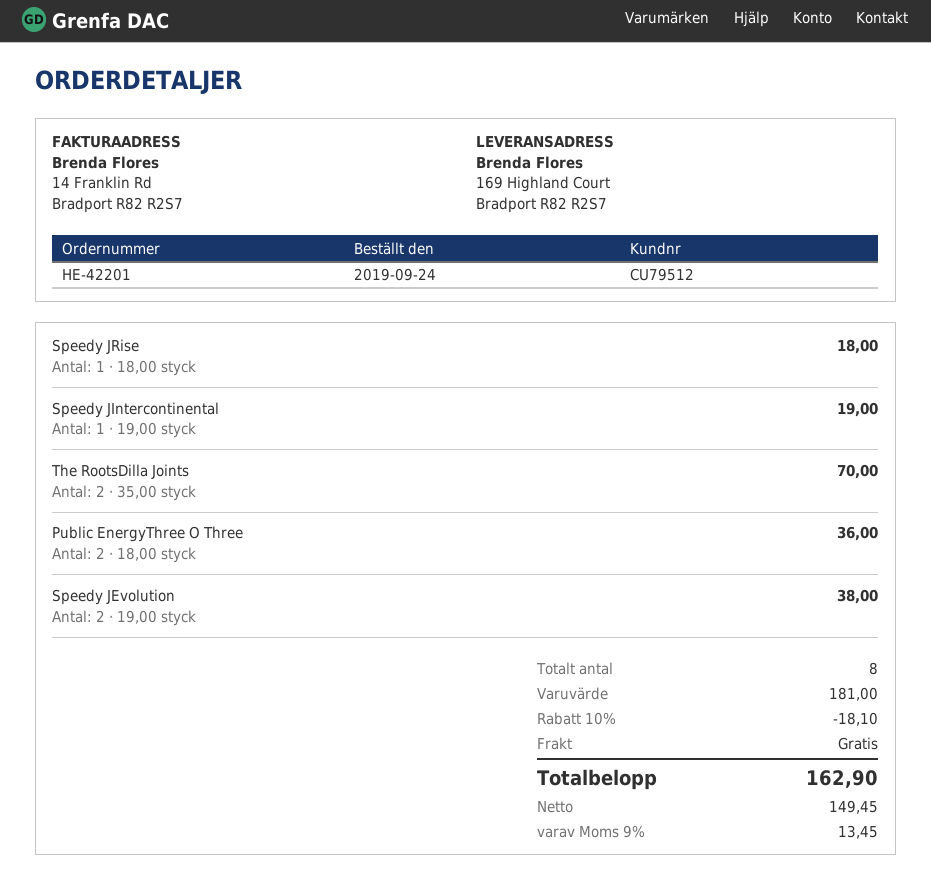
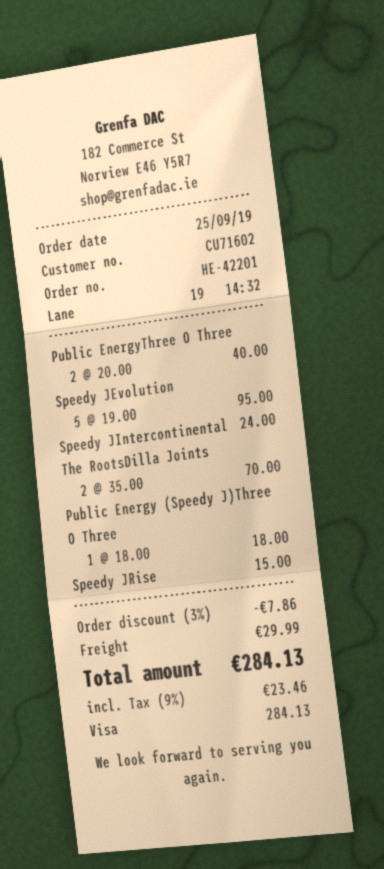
order date: 2019-09-24 -> 2019-09-25
customer number: CU79512 -> CU71602
Speedy JRise: 1 x 18.00 = 18.00 -> 1 x 15.00 = 15.00
Speedy JIntercontinental: 1 x 19.00 = 19.00 -> 1 x 24.00 = 24.00
Public EnergyThree O Three: 2 x 18.00 = 36.00 -> 2 x 20.00 = 40.00
Speedy JEvolution: 2 x 19.00 = 38.00 -> 5 x 19.00 = 95.00
Public Energy (Speedy J)Three O Three: none -> 1 x 18.00 = 18.00
discount: 10% = 18.10 -> 3% = 7.86
shipping: 0.00 -> 29.99
tax: 9% = 13.45 -> 9% = 23.46
total: 162.90 -> 284.13

